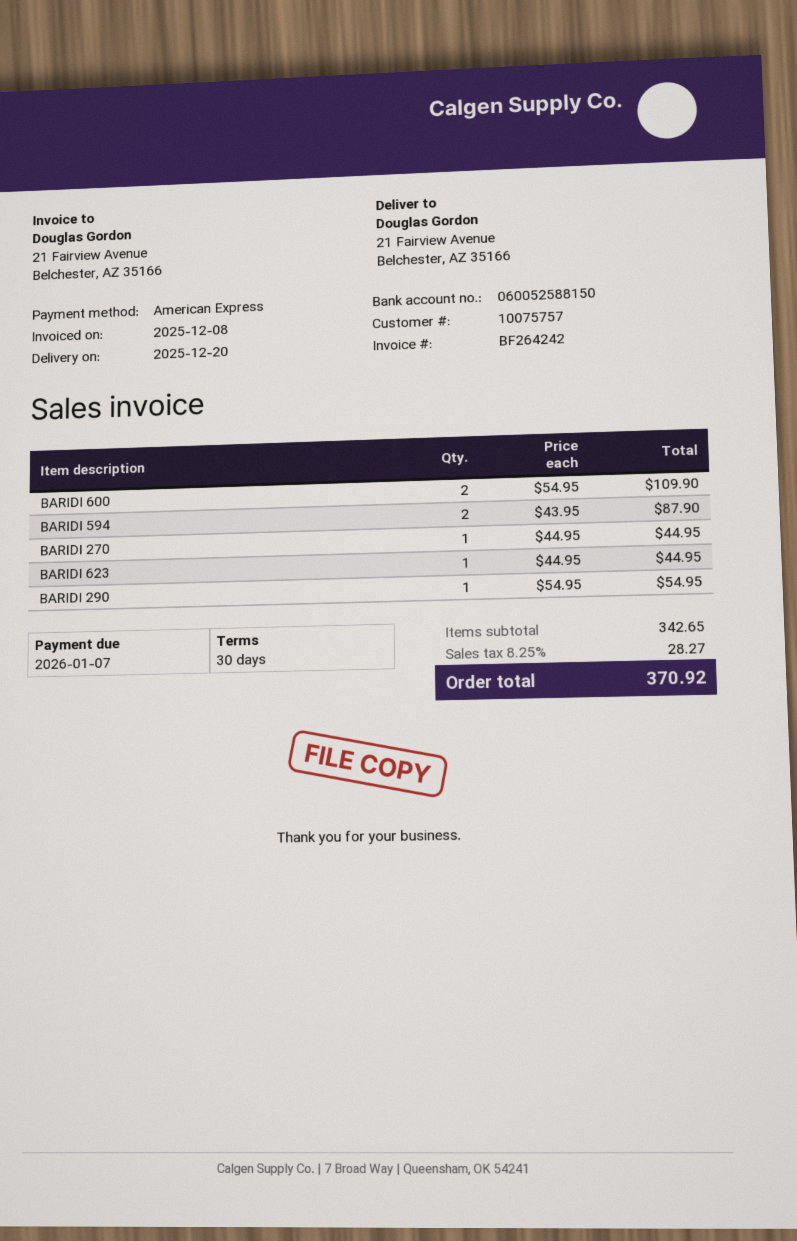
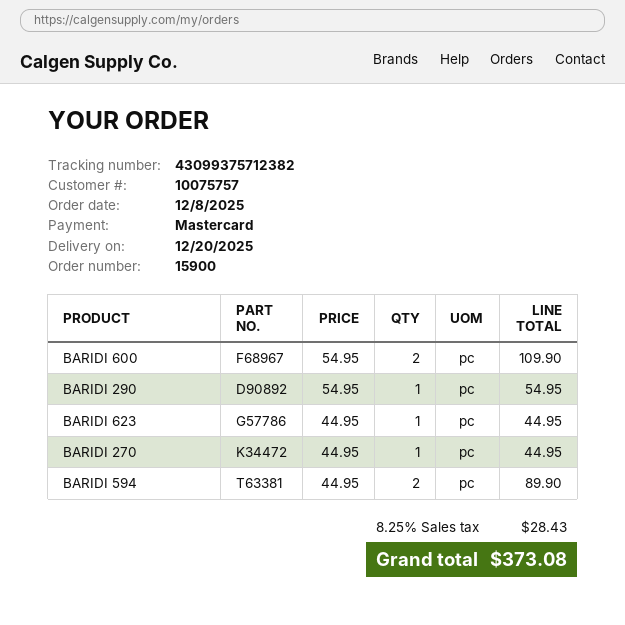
payment method: American Express -> Mastercard
BARIDI 594: 2 x 43.95 = 87.90 -> 2 x 44.95 = 89.90
tax: 8.25% = 28.27 -> 8.25% = 28.43
total: 370.92 -> 373.08

